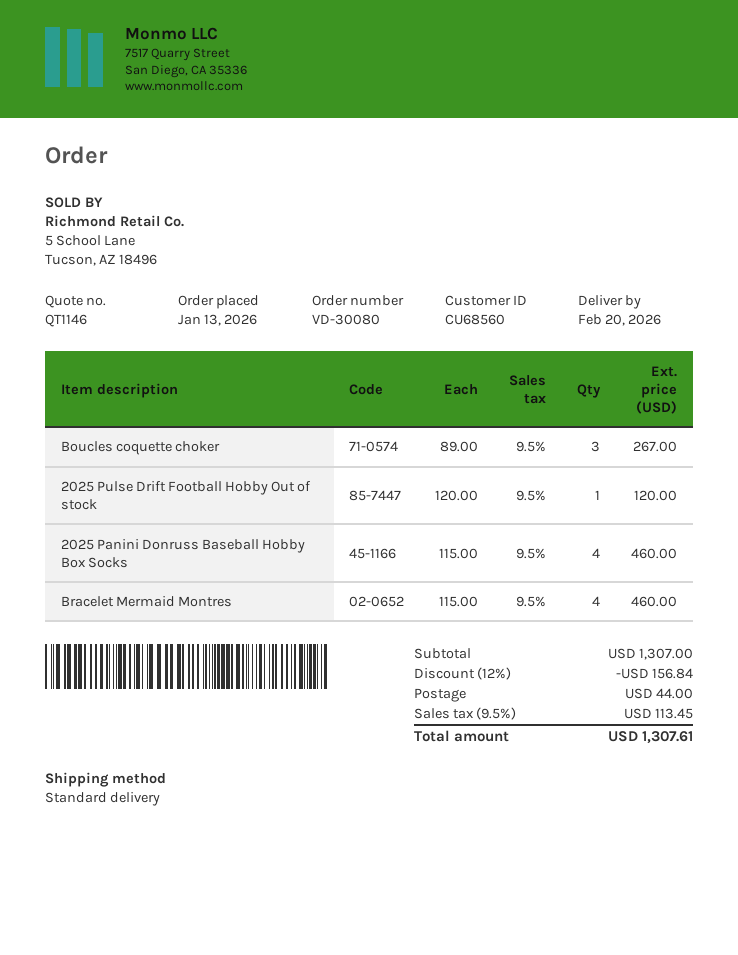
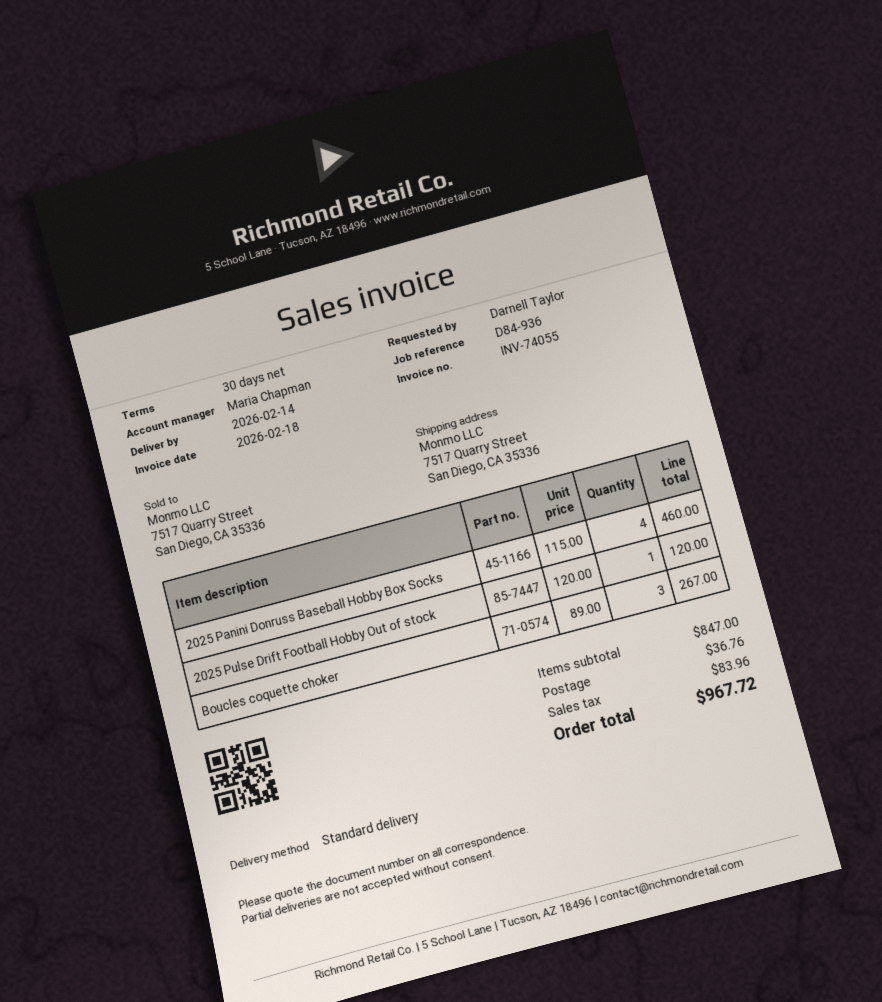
delivery date: 2026-02-20 -> 2026-02-14
Bracelet Mermaid Montres: 4 x 115.00 = 460.00 -> none
subtotal: 1307.00 -> 847.00
discount: 12% = 156.84 -> none
shipping: 44.00 -> 36.76
tax: 113.45 -> 83.96
total: 1307.61 -> 967.72

